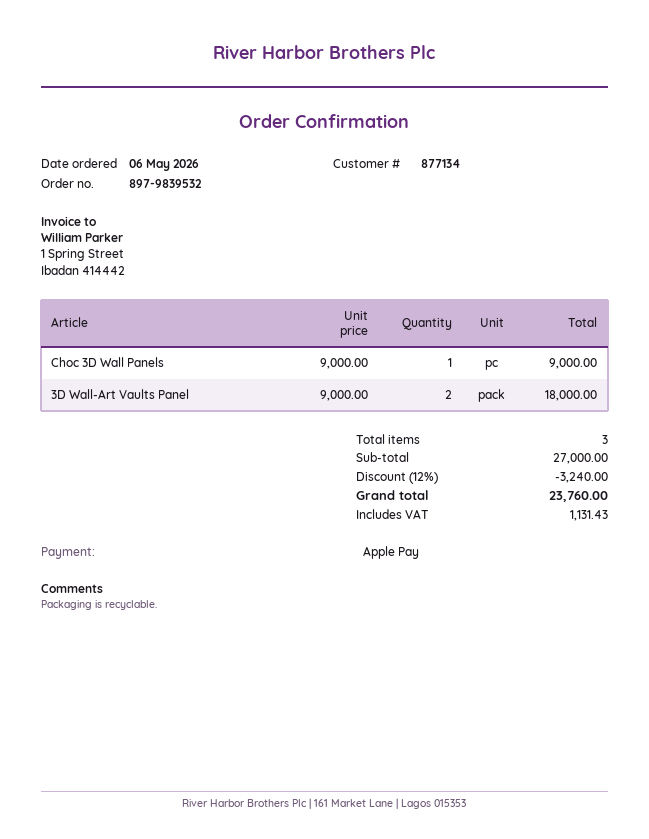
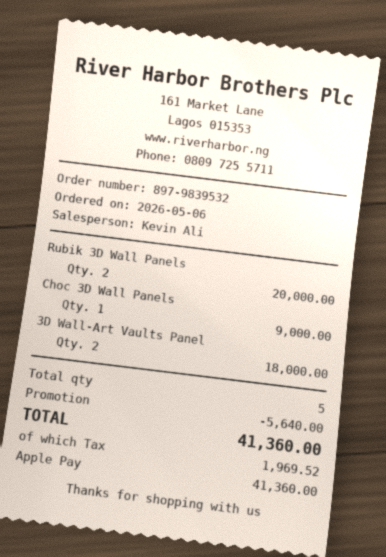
Rubik 3D Wall Panels: none -> 2 for 20000.00
total quantity: 3 -> 5
discount: 3240.00 -> 5640.00
tax: 1131.43 -> 1969.52
total: 23760.00 -> 41360.00

